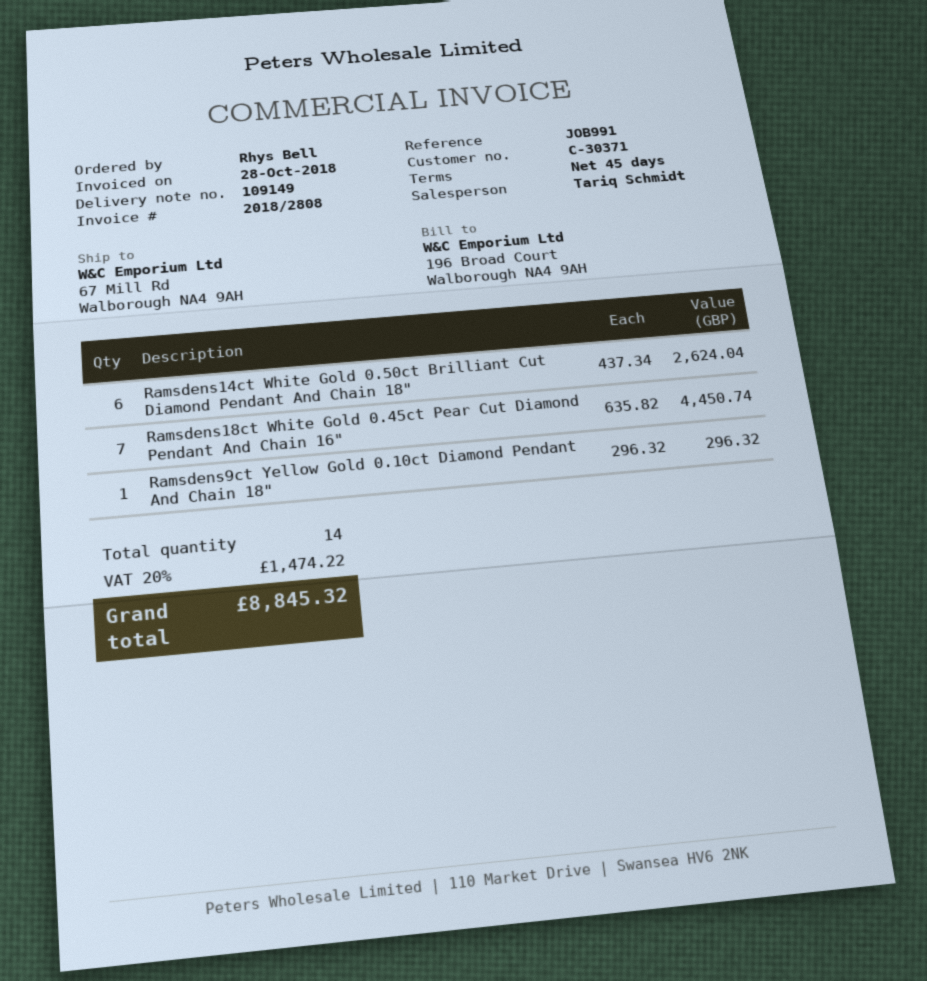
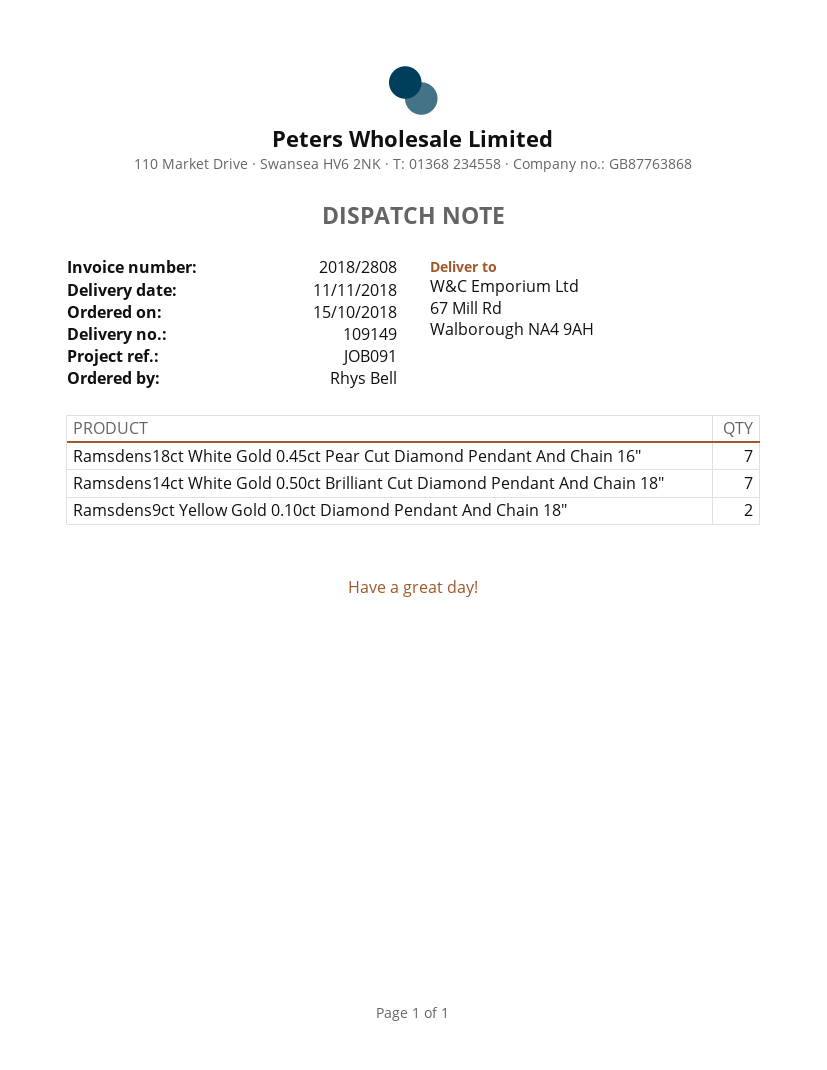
reference: JOB991 -> JOB091
Ramsdens14ct White Gold 0.50ct Brilliant Cut Diamond Pendant And Chain 18": 6 -> 7
Ramsdens9ct Yellow Gold 0.10ct Diamond Pendant And Chain 18": 1 -> 2

